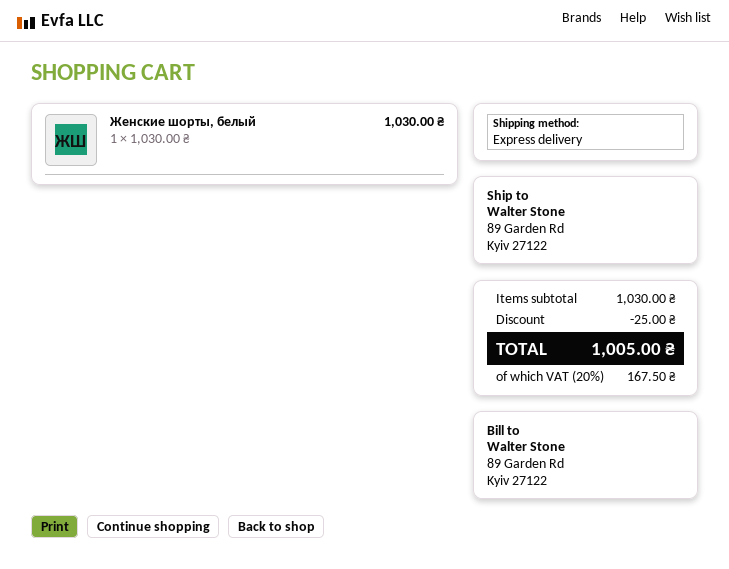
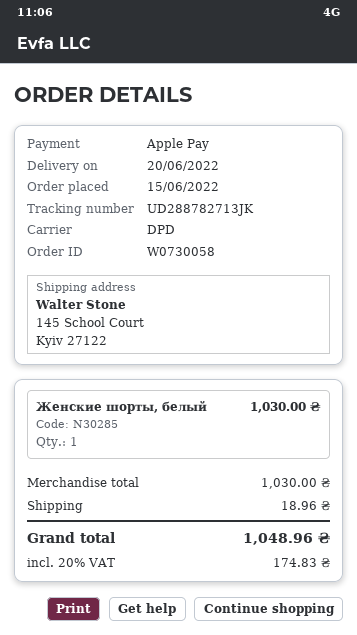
shipping method: express -> DPD
ship to: 89 Garden Rd, Kyiv 27122 -> 145 School Court, Kyiv 27122
discount: 25.00 -> none
shipping: none -> 18.96
tax: 20% = 167.50 -> 20% = 174.83
total: 1005.00 -> 1048.96

